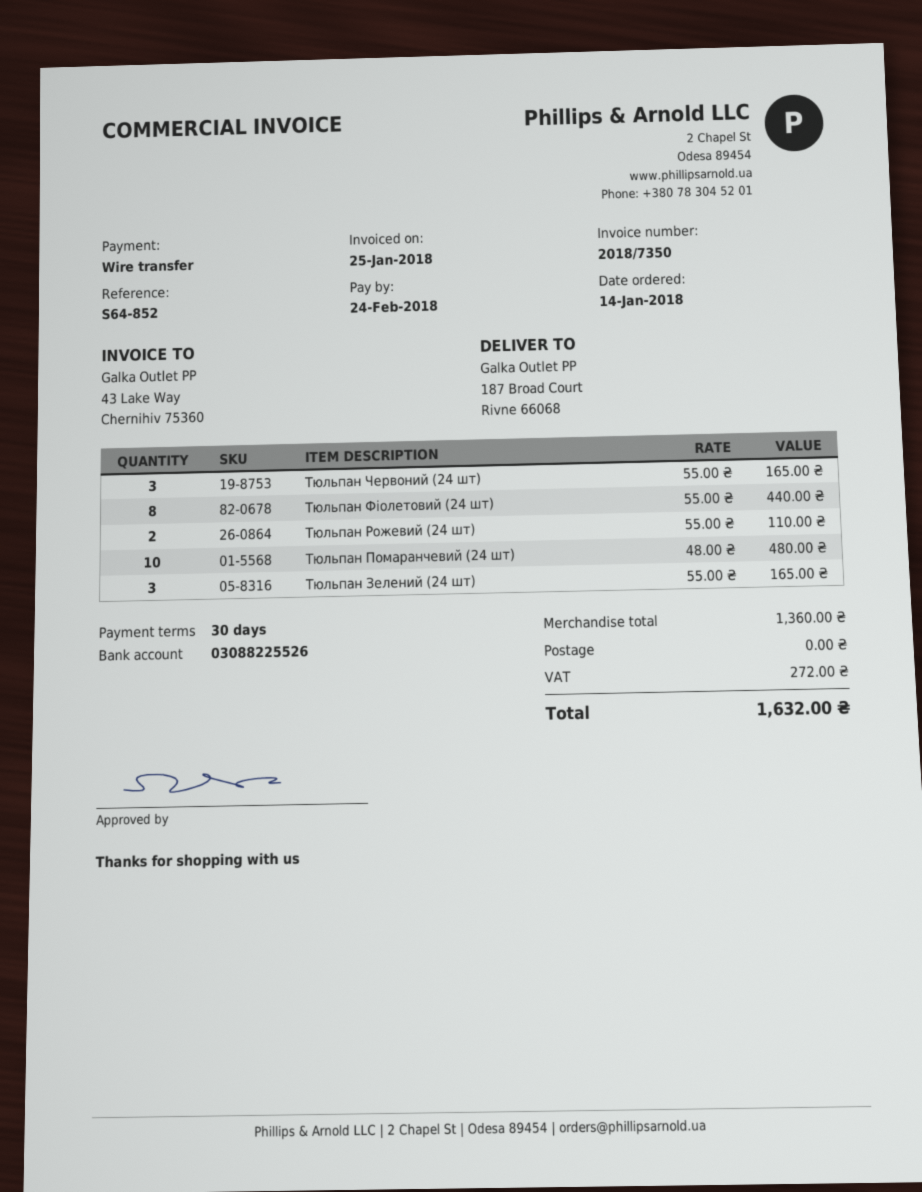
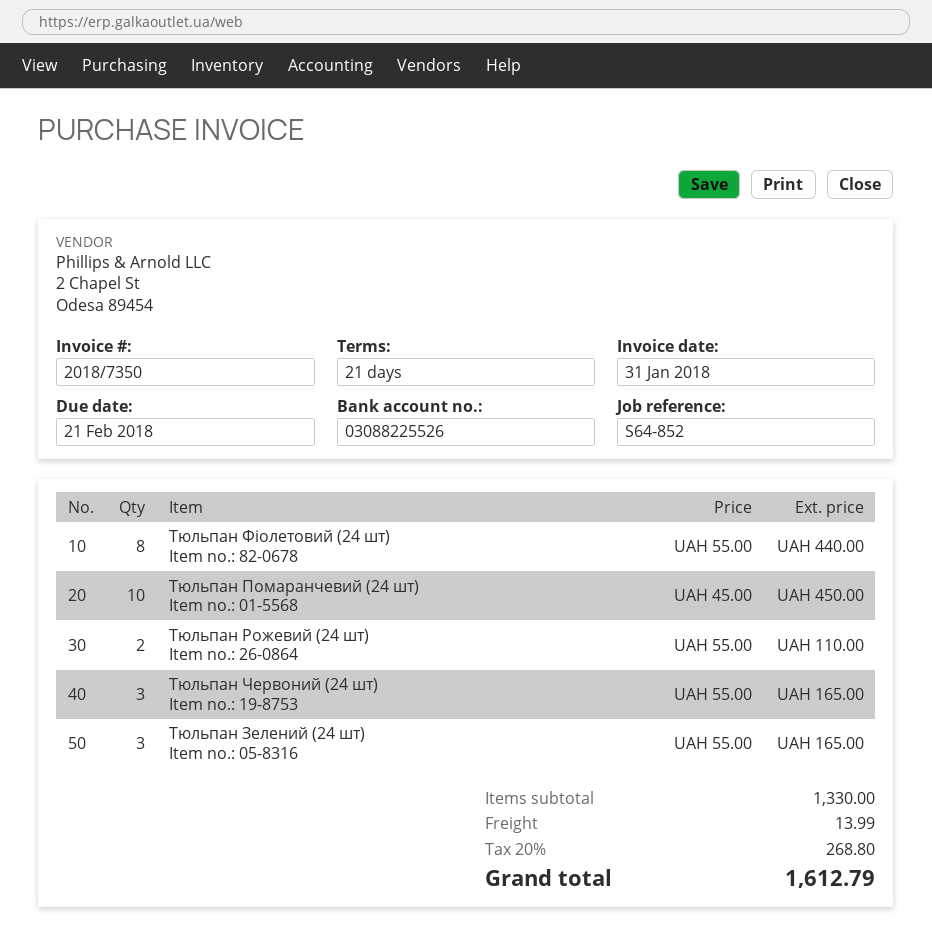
invoice date: 2018-01-25 -> 2018-01-31
payment terms: 30 days -> 21 days
due date: 2018-02-24 -> 2018-02-21
Тюльпан Помаранчевий (24 шт): 10 x 48.00 = 480.00 -> 10 x 45.00 = 450.00
subtotal: 1360.00 -> 1330.00
shipping: 0.00 -> 13.99
tax: 272.00 -> 268.80
total: 1632.00 -> 1612.79

